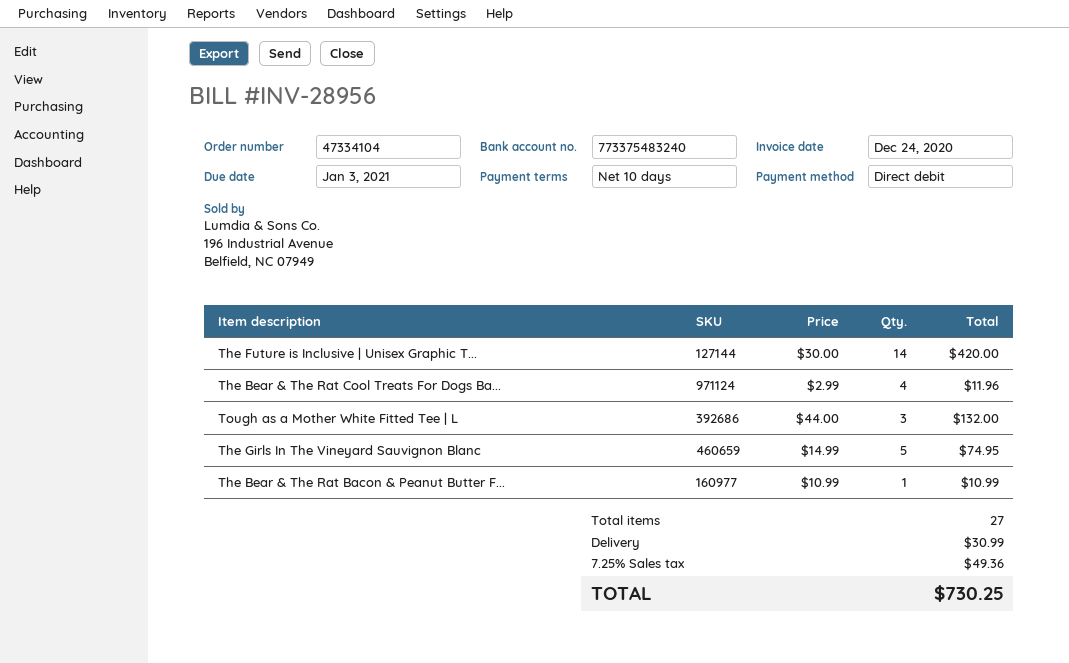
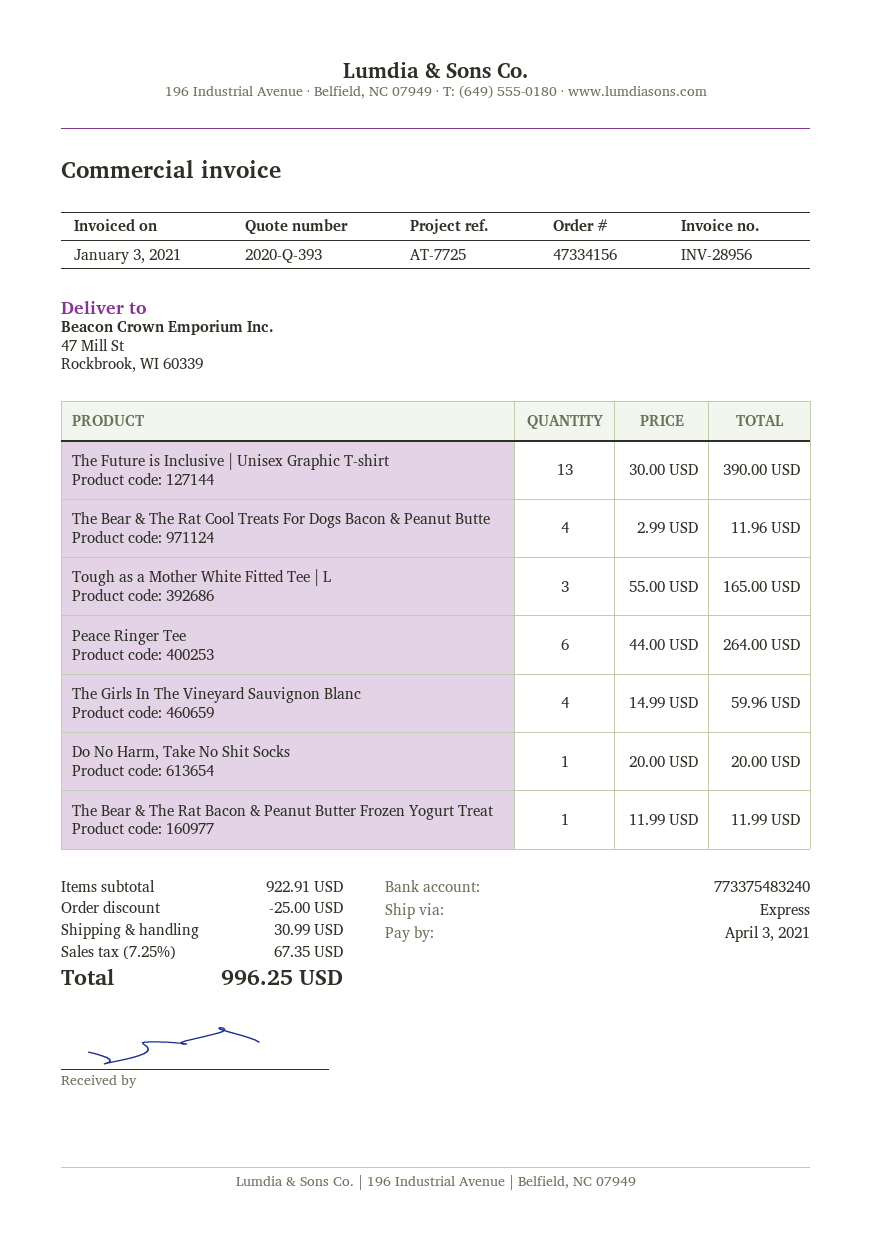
order number: 47334104 -> 47334156
invoice date: 2020-12-24 -> 2021-01-03
due date: 2021-01-03 -> 2021-04-03
The Future is Inclusive | Unisex Graphic T...: 14 x 30.00 = 420.00 -> 13 x 30.00 = 390.00
Tough as a Mother White Fitted Tee | L: 3 x 44.00 = 132.00 -> 3 x 55.00 = 165.00
The Girls In The Vineyard Sauvignon Blanc: 5 x 14.99 = 74.95 -> 4 x 14.99 = 59.96
The Bear & The Rat Bacon & Peanut Butter F...: 1 x 10.99 = 10.99 -> 1 x 11.99 = 11.99
Peace Ringer Tee: none -> 6 x 44.00 = 264.00
Do No Harm, Take No Shit Socks: none -> 1 x 20.00 = 20.00
discount: none -> 25.00
tax: 7.25% = 49.36 -> 7.25% = 67.35
total: 730.25 -> 996.25

